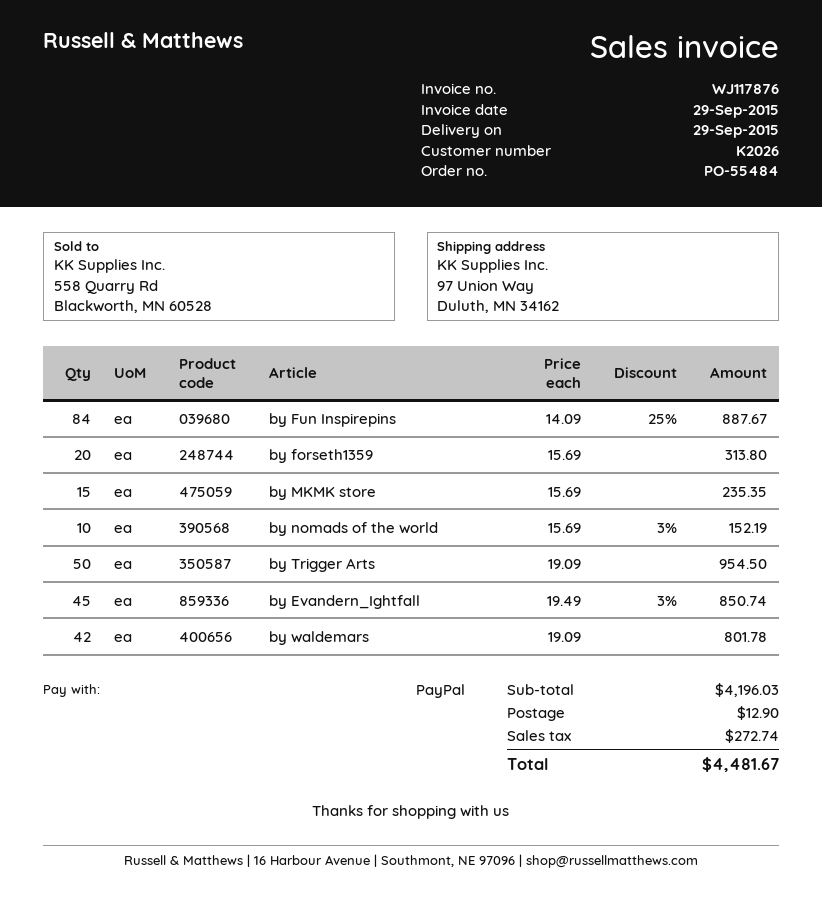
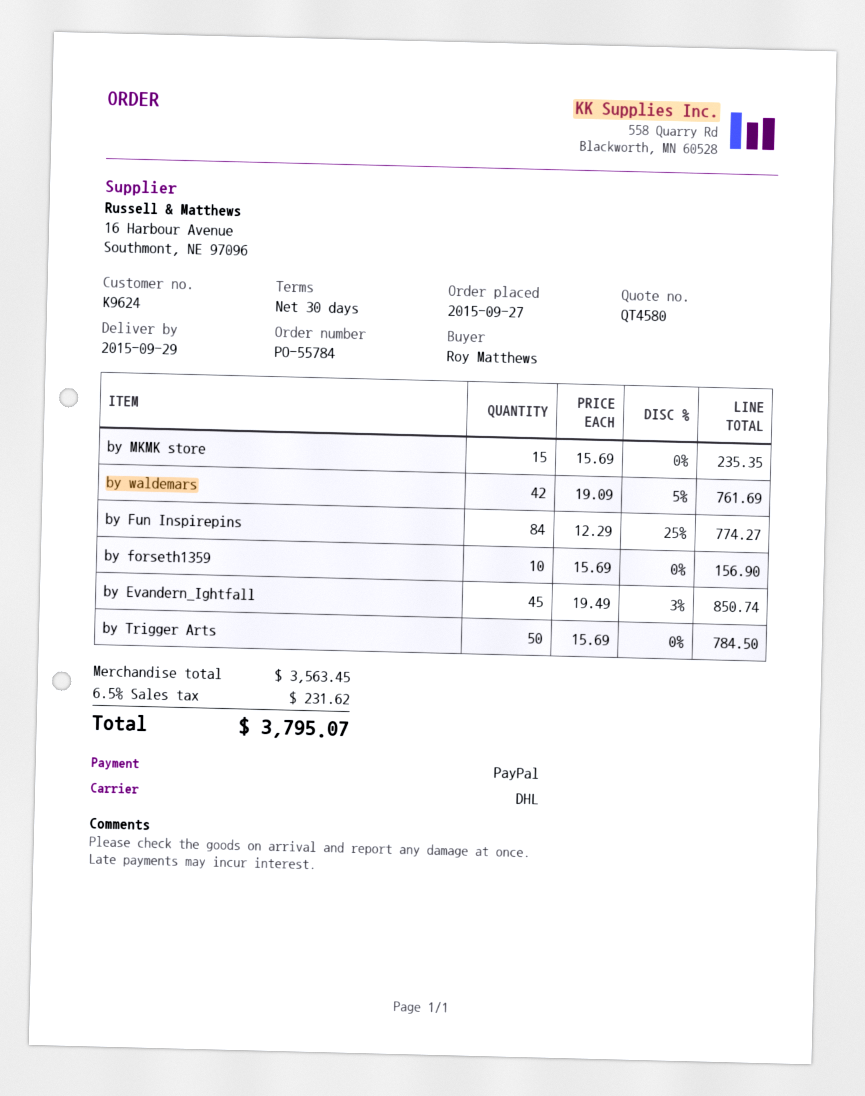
order number: PO-55484 -> PO-55784
customer number: K2026 -> K9624
by Fun Inspirepins: 84 x 14.09 - 25% = 887.67 -> 84 x 12.29 - 25% = 774.27
by forseth1359: 20 x 15.69 = 313.80 -> 10 x 15.69 = 156.90
by nomads of the world: 10 x 15.69 - 3% = 152.19 -> none
by Trigger Arts: 50 x 19.09 = 954.50 -> 50 x 15.69 = 784.50
by waldemars: 42 x 19.09 = 801.78 -> 42 x 19.09 - 5% = 761.69
subtotal: 4196.03 -> 3563.45
shipping: 12.90 -> none
tax: 272.74 -> 231.62
total: 4481.67 -> 3795.07

